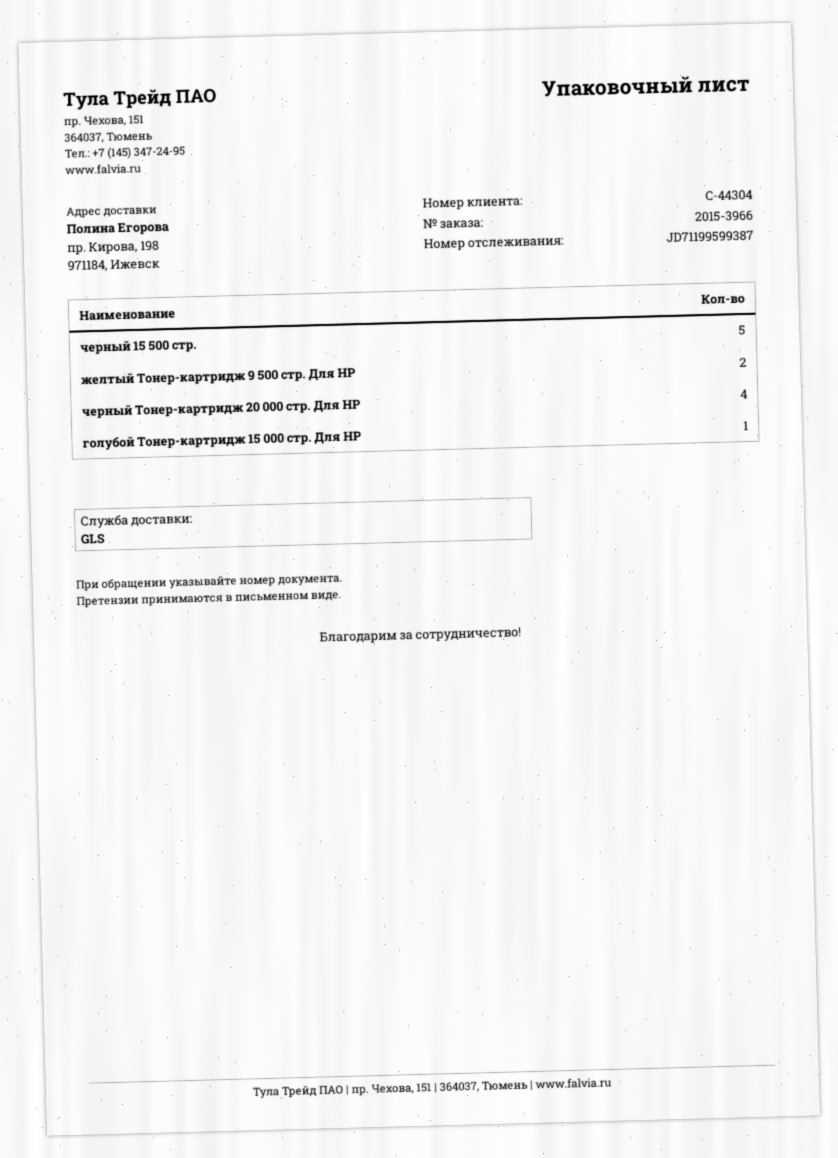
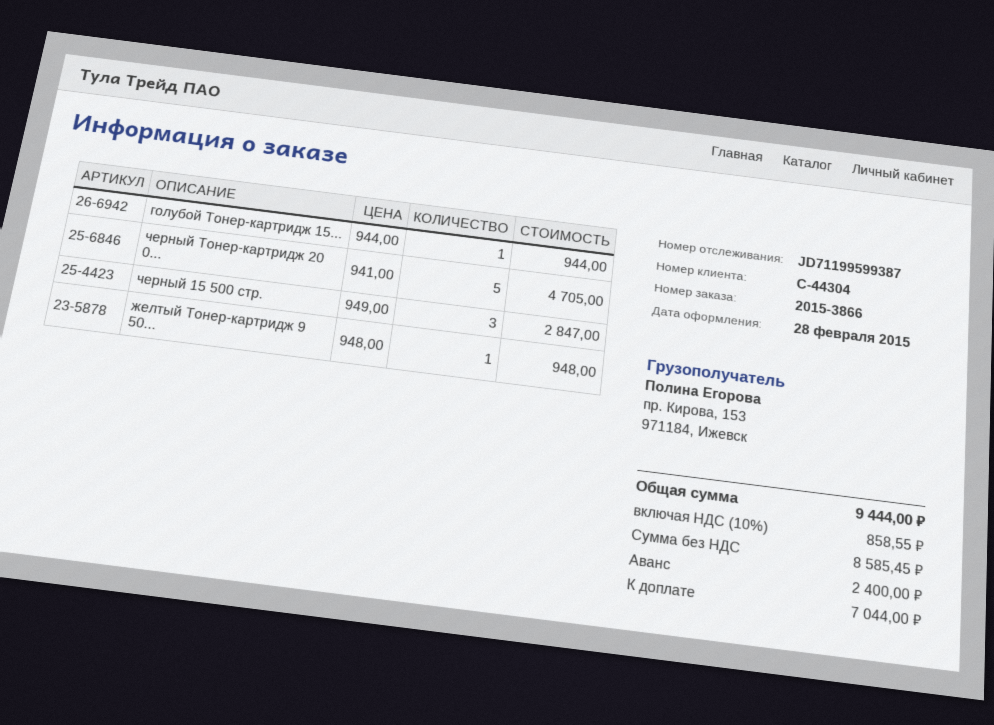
order number: 2015-3966 -> 2015-3866
ship to: пр. Кирова, 198, 971184, Ижевск -> пр. Кирова, 153, 971184, Ижевск
черный 15 500 стр.: 5 -> 3
желтый Тонер-картридж 9 500 стр. Для HP: 2 -> 1
черный Тонер-картридж 20 000 стр. Для HP: 4 -> 5

